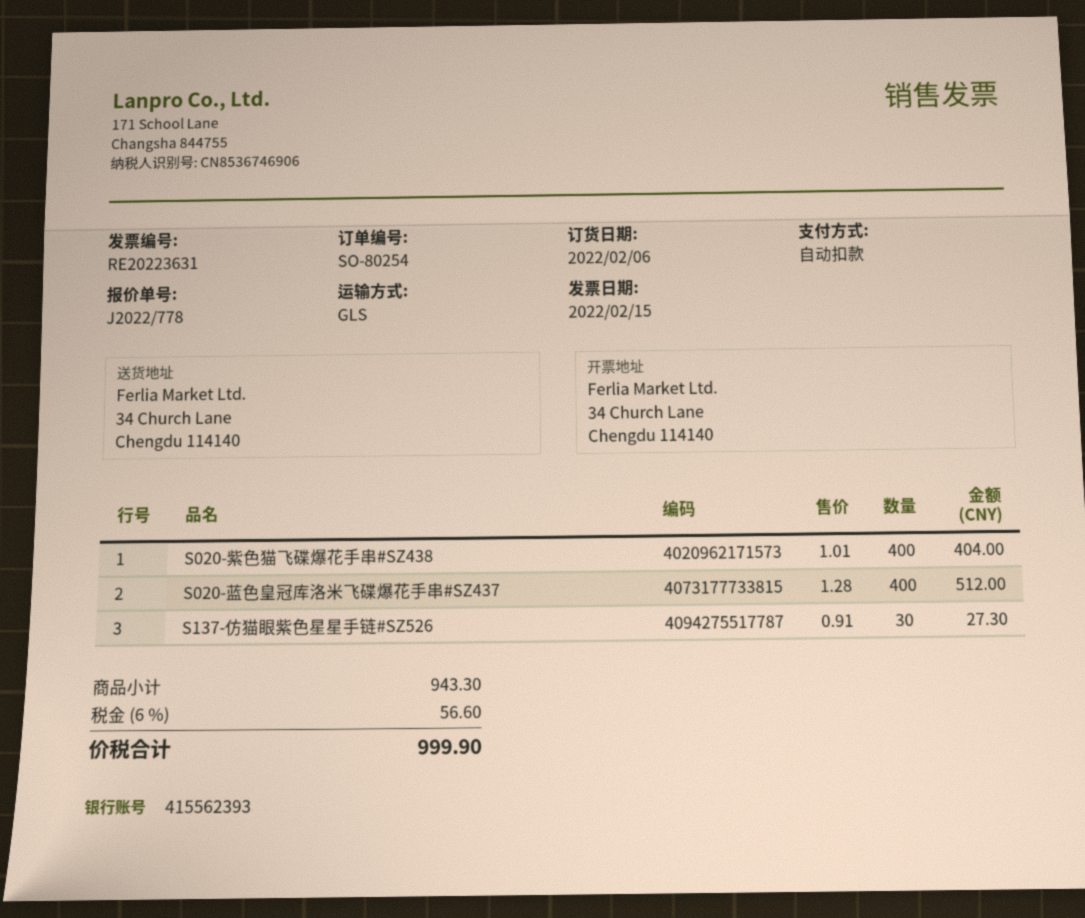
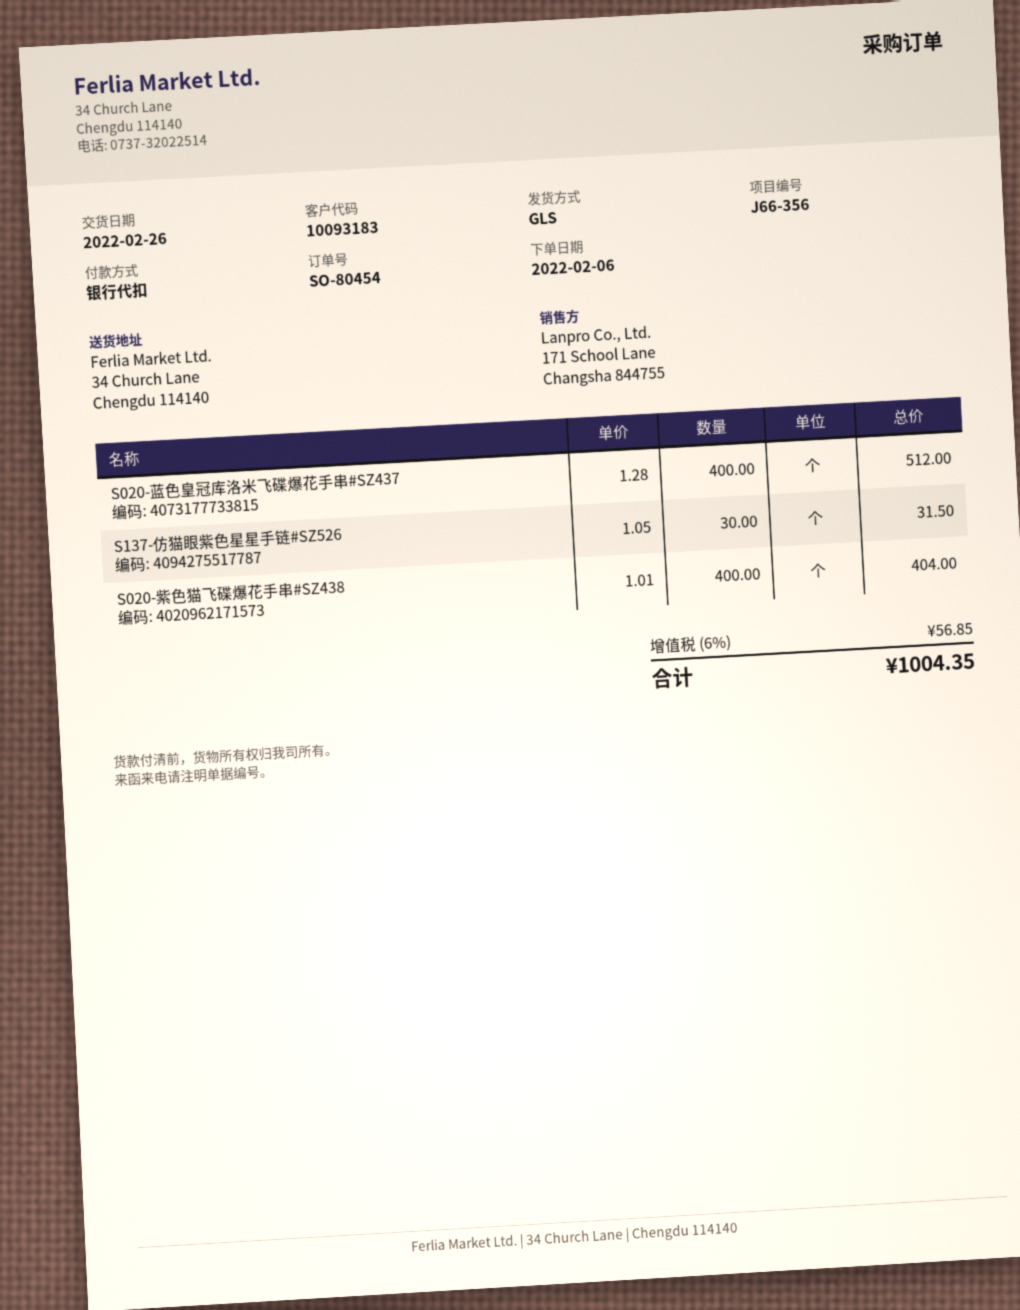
order number: SO-80254 -> SO-80454
S137-仿猫眼紫色星星手链#SZ526: 30 x 0.91 = 27.30 -> 30 x 1.05 = 31.50
tax: 6% = 56.60 -> 6% = 56.85
total: 999.90 -> 1004.35

